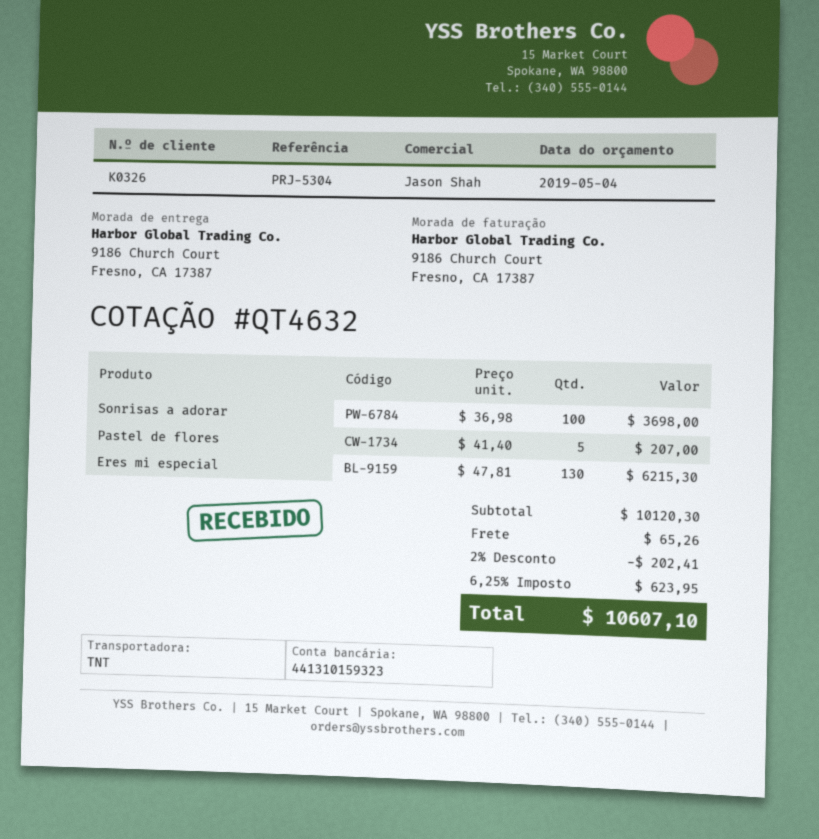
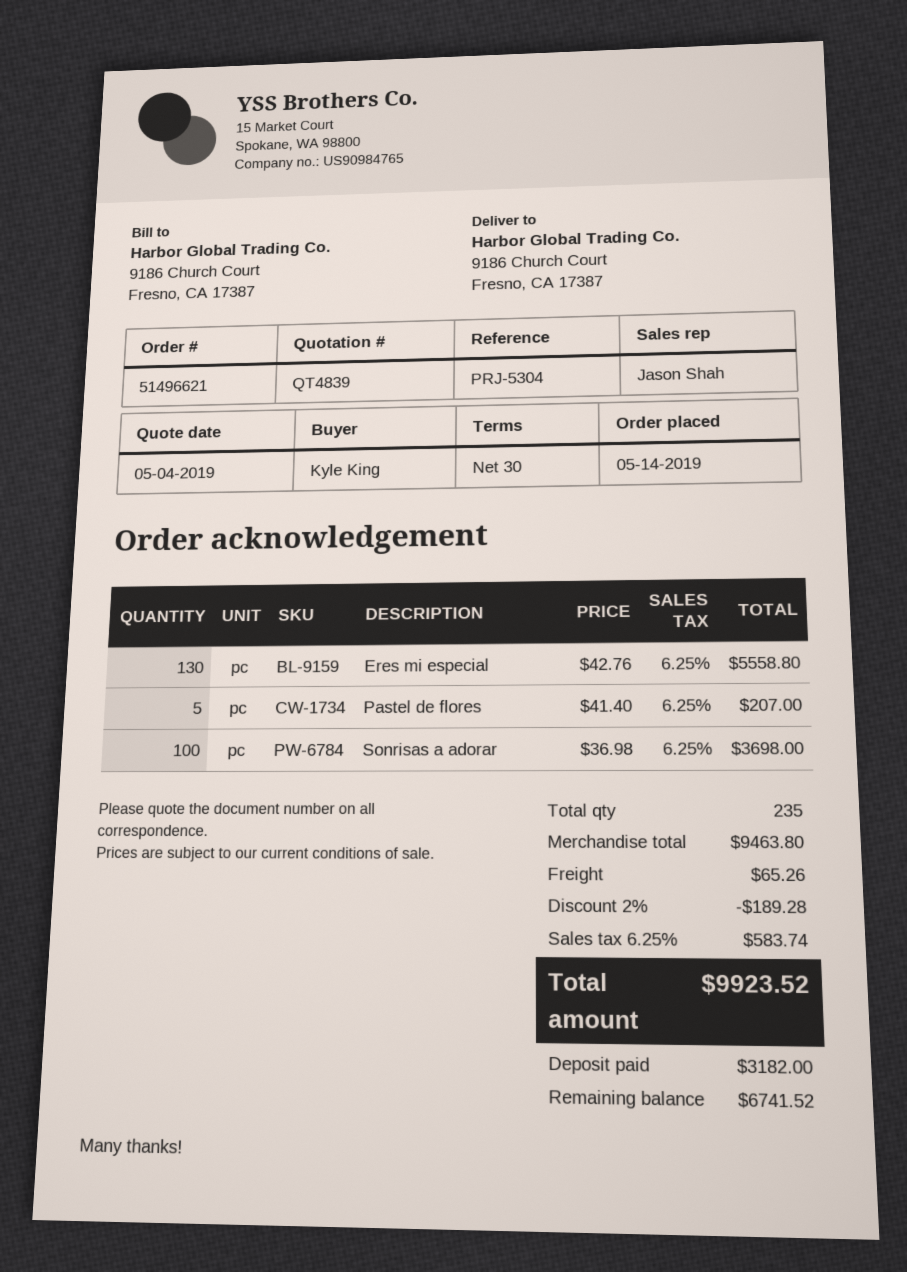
quote number: QT4632 -> QT4839
Eres mi especial: 130 x 47.81 = 6215.30 -> 130 x 42.76 = 5558.80
subtotal: 10120.30 -> 9463.80
discount: 2% = 202.41 -> 2% = 189.28
tax: 6.25% = 623.95 -> 6.25% = 583.74
total: 10607.10 -> 9923.52

